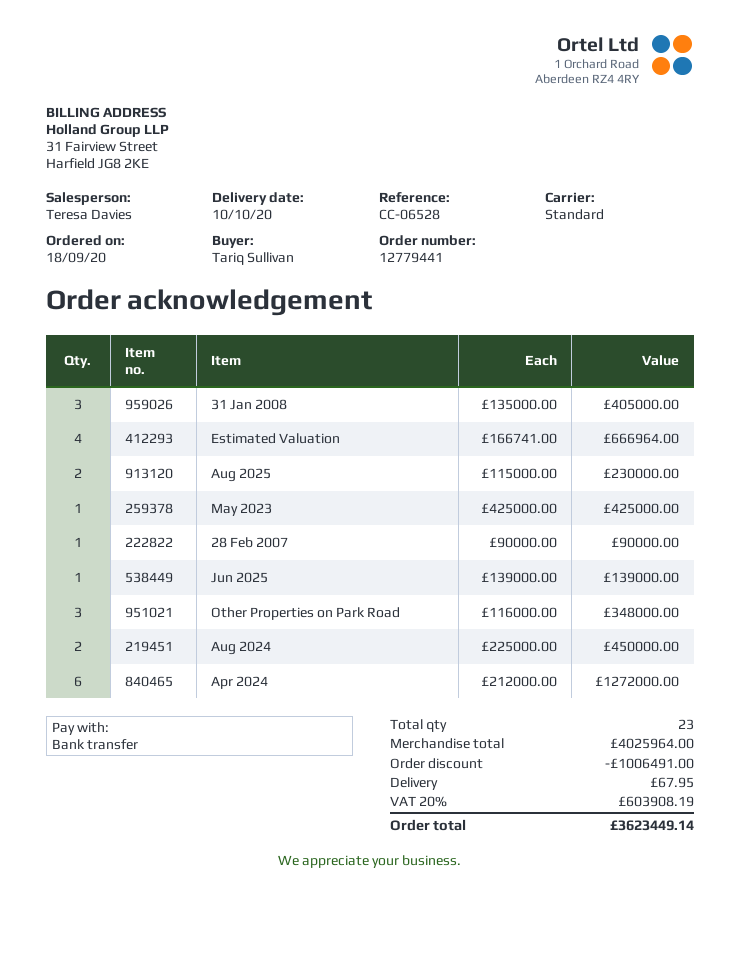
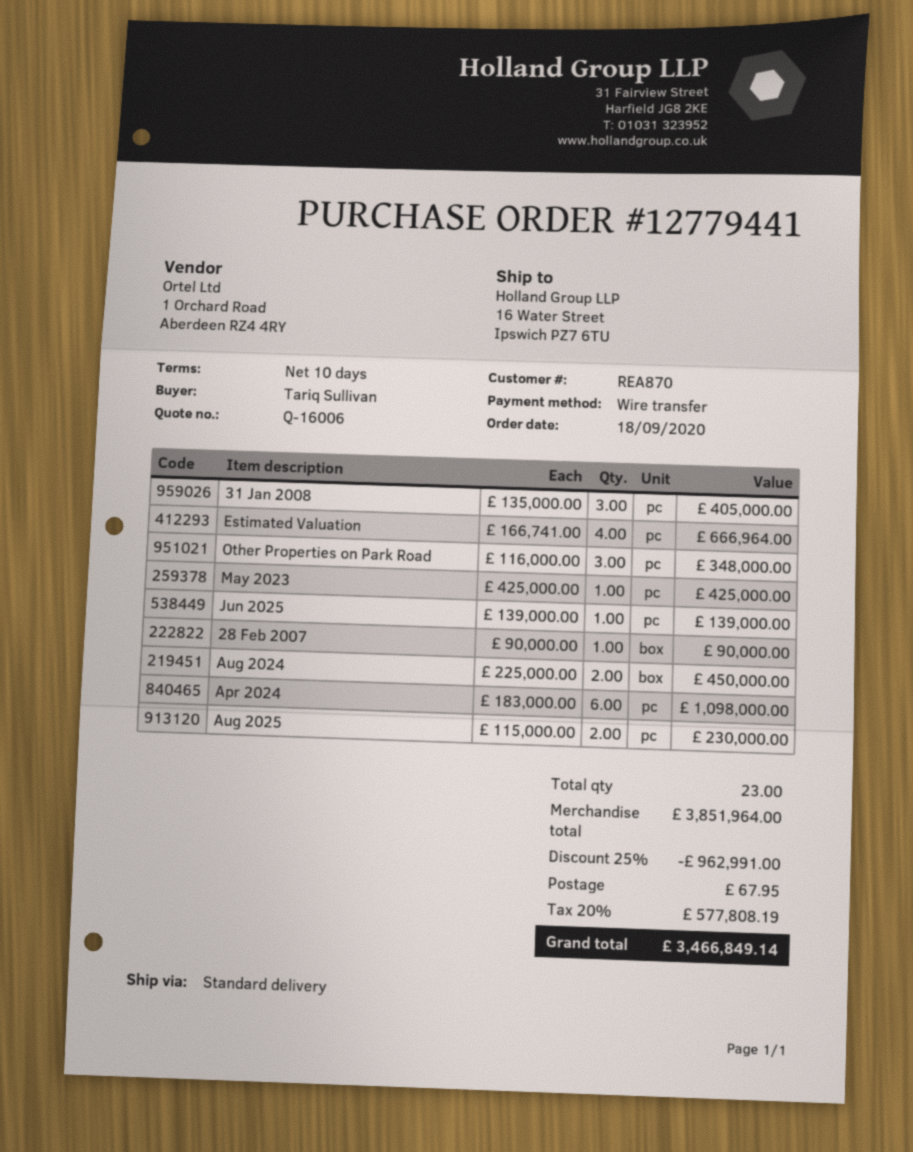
Apr 2024: 6 x 212000.00 = 1272000.00 -> 6 x 183000.00 = 1098000.00
subtotal: 4025964.00 -> 3851964.00
discount: 1006491.00 -> 962991.00
tax: 20% = 603908.19 -> 20% = 577808.19
total: 3623449.14 -> 3466849.14

